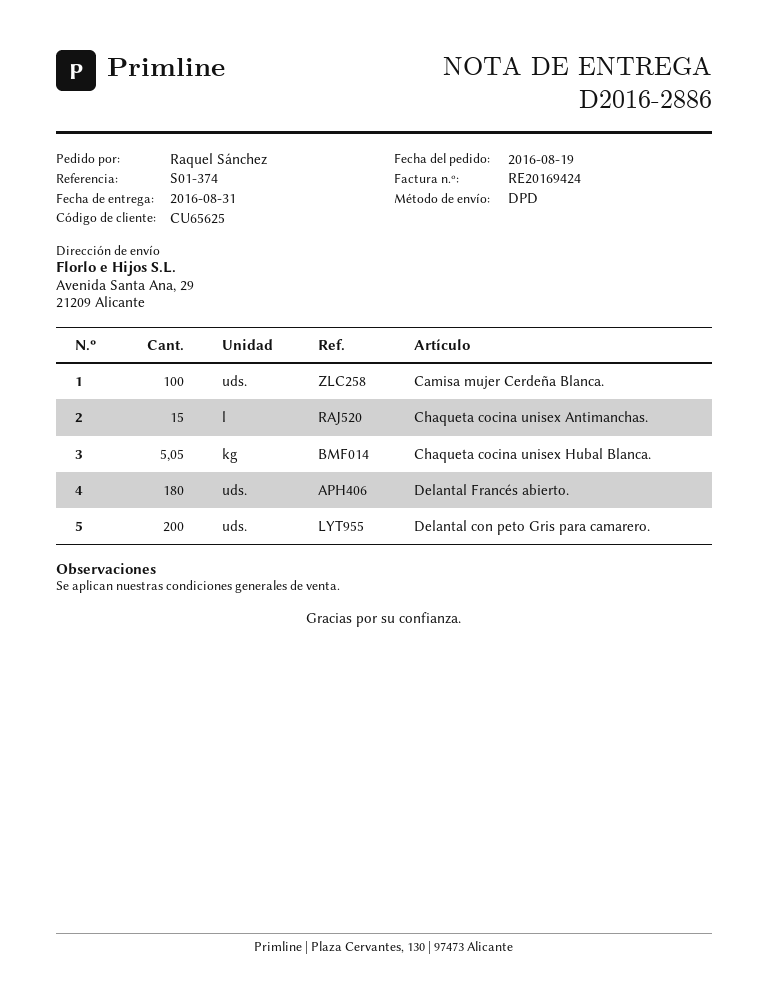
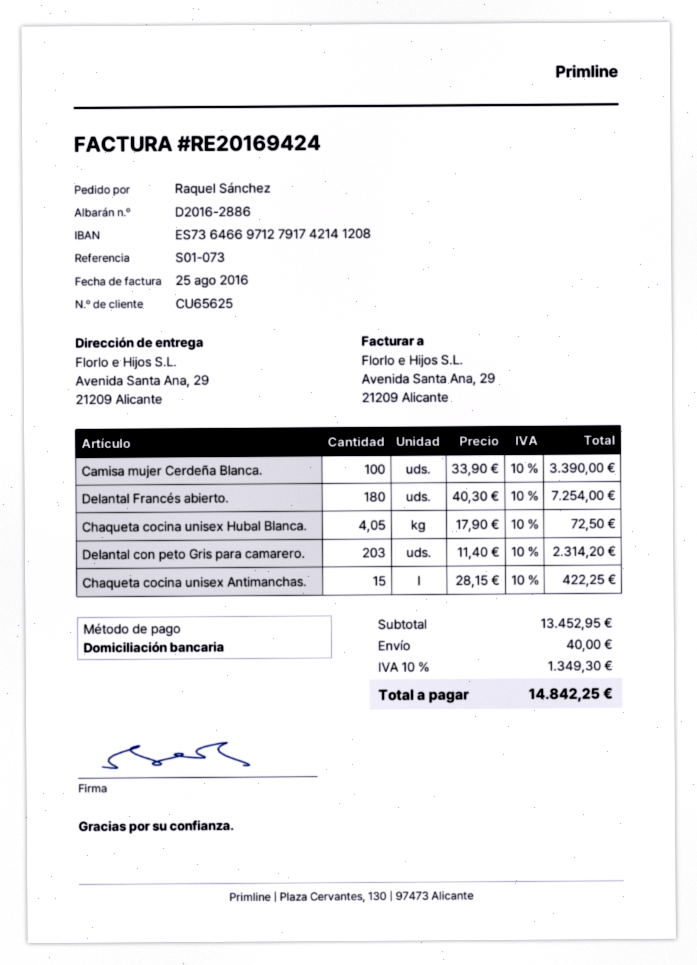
reference: S01-374 -> S01-073
Chaqueta cocina unisex Hubal Blanca.: 5.05 -> 4.05
Delantal con peto Gris para camarero.: 200 -> 203

